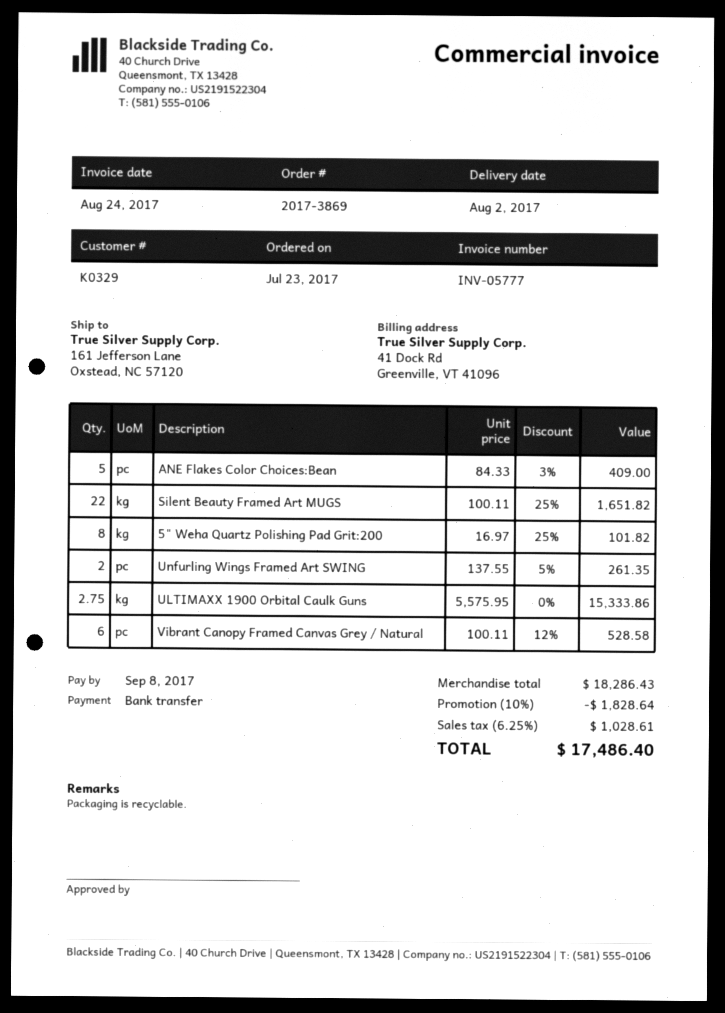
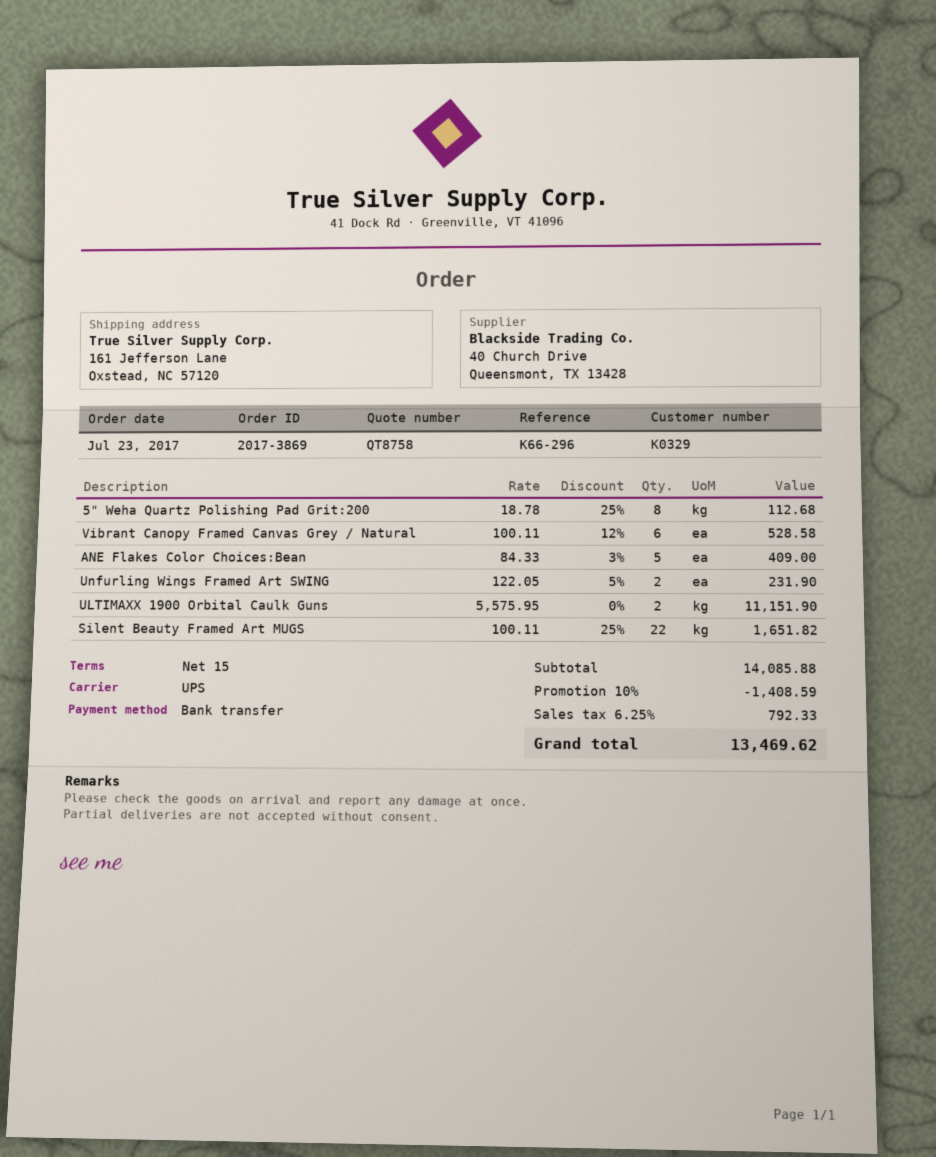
5" Weha Quartz Polishing Pad Grit:200: 8 x 16.97 - 25% = 101.82 -> 8 x 18.78 - 25% = 112.68
Unfurling Wings Framed Art SWING: 2 x 137.55 - 5% = 261.35 -> 2 x 122.05 - 5% = 231.90
ULTIMAXX 1900 Orbital Caulk Guns: 2.75 x 5575.95 = 15333.86 -> 2 x 5575.95 = 11151.90
subtotal: 18286.43 -> 14085.88
discount: 10% = 1828.64 -> 10% = 1408.59
tax: 6.25% = 1028.61 -> 6.25% = 792.33
total: 17486.40 -> 13469.62

